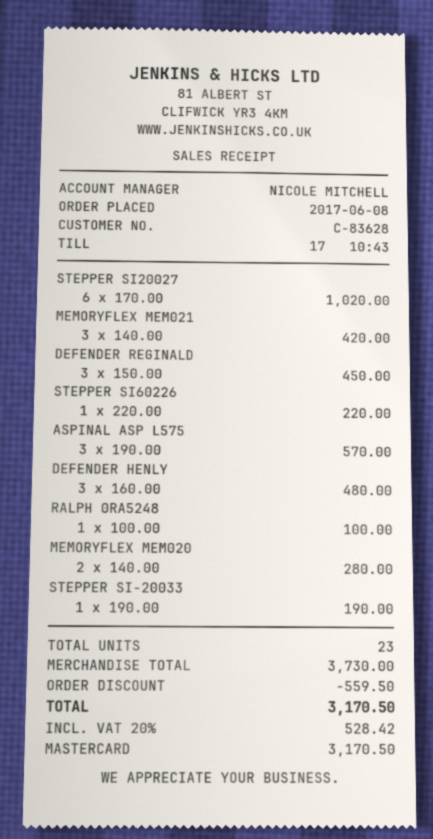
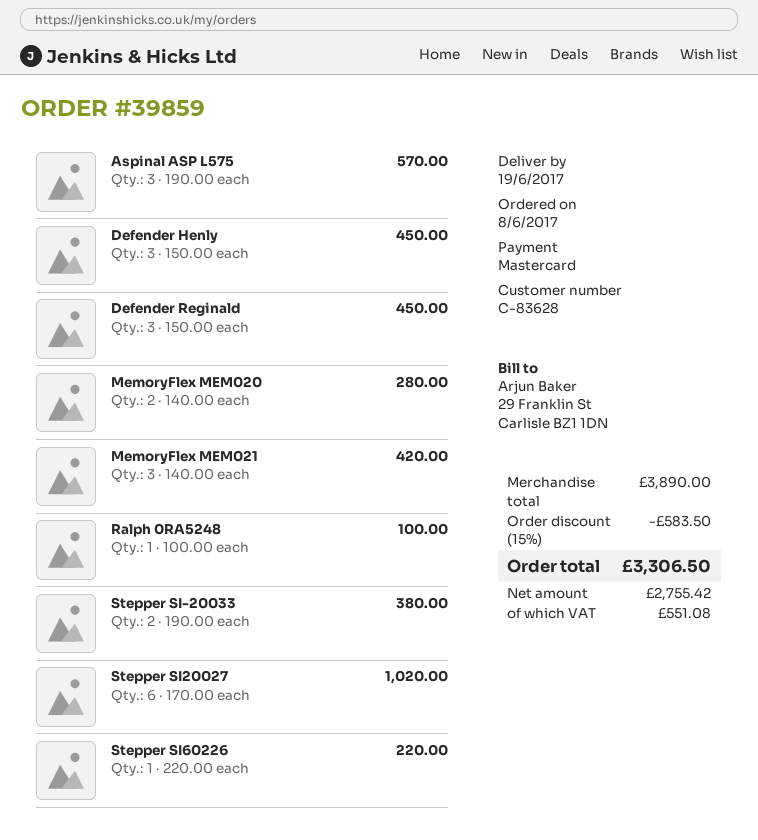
DEFENDER HENLY: 3 x 160.00 = 480.00 -> 3 x 150.00 = 450.00
STEPPER SI-20033: 1 x 190.00 = 190.00 -> 2 x 190.00 = 380.00
subtotal: 3730.00 -> 3890.00
discount: 559.50 -> 583.50
tax: 528.42 -> 551.08
total: 3170.50 -> 3306.50

